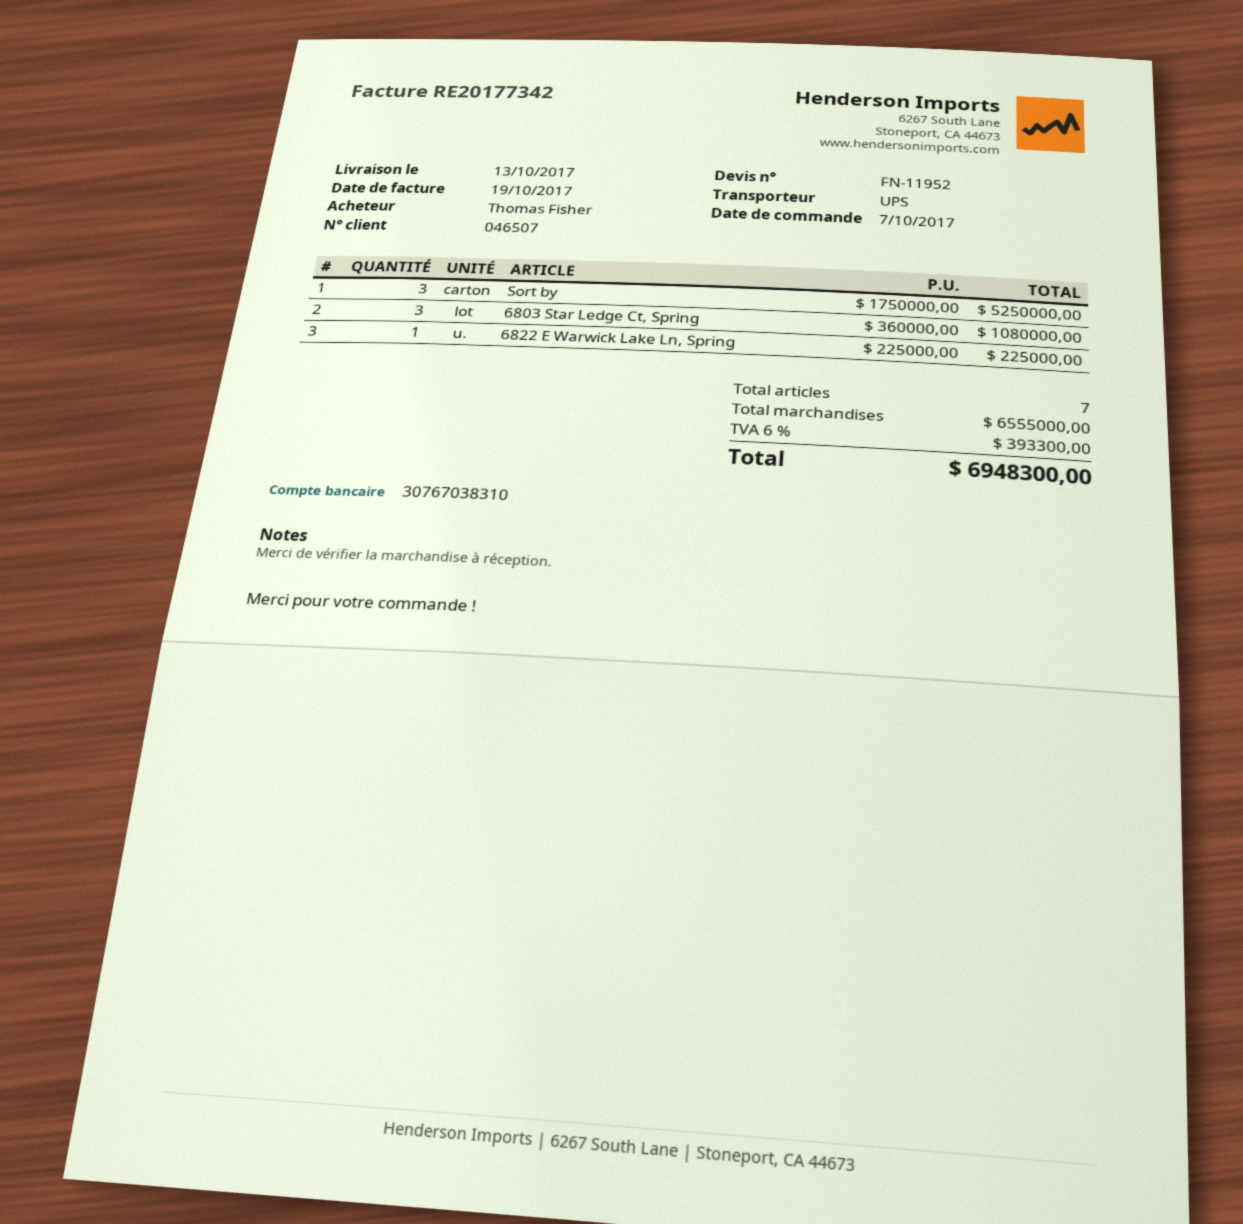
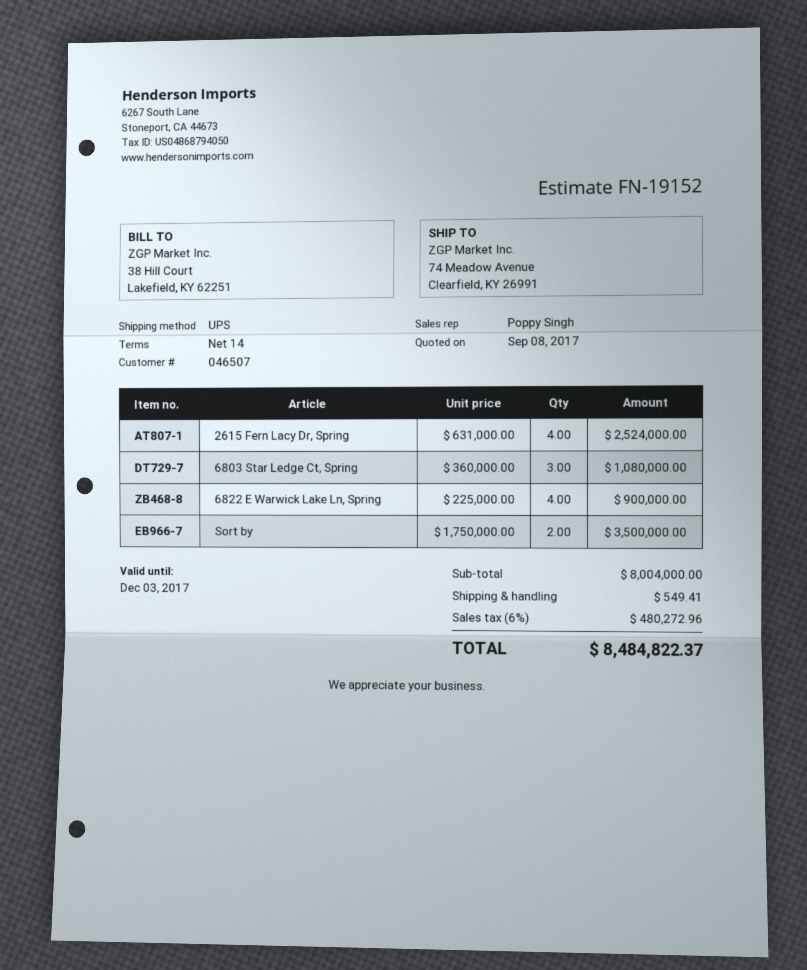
quote number: FN-11952 -> FN-19152
Sort by: 3 x 1750000.00 = 5250000.00 -> 2 x 1750000.00 = 3500000.00
6822 E Warwick Lake Ln, Spring: 1 x 225000.00 = 225000.00 -> 4 x 225000.00 = 900000.00
2615 Fern Lacy Dr, Spring: none -> 4 x 631000.00 = 2524000.00
subtotal: 6555000.00 -> 8004000.00
shipping: none -> 549.41
tax: 6% = 393300.00 -> 6% = 480272.96
total: 6948300.00 -> 8484822.37

